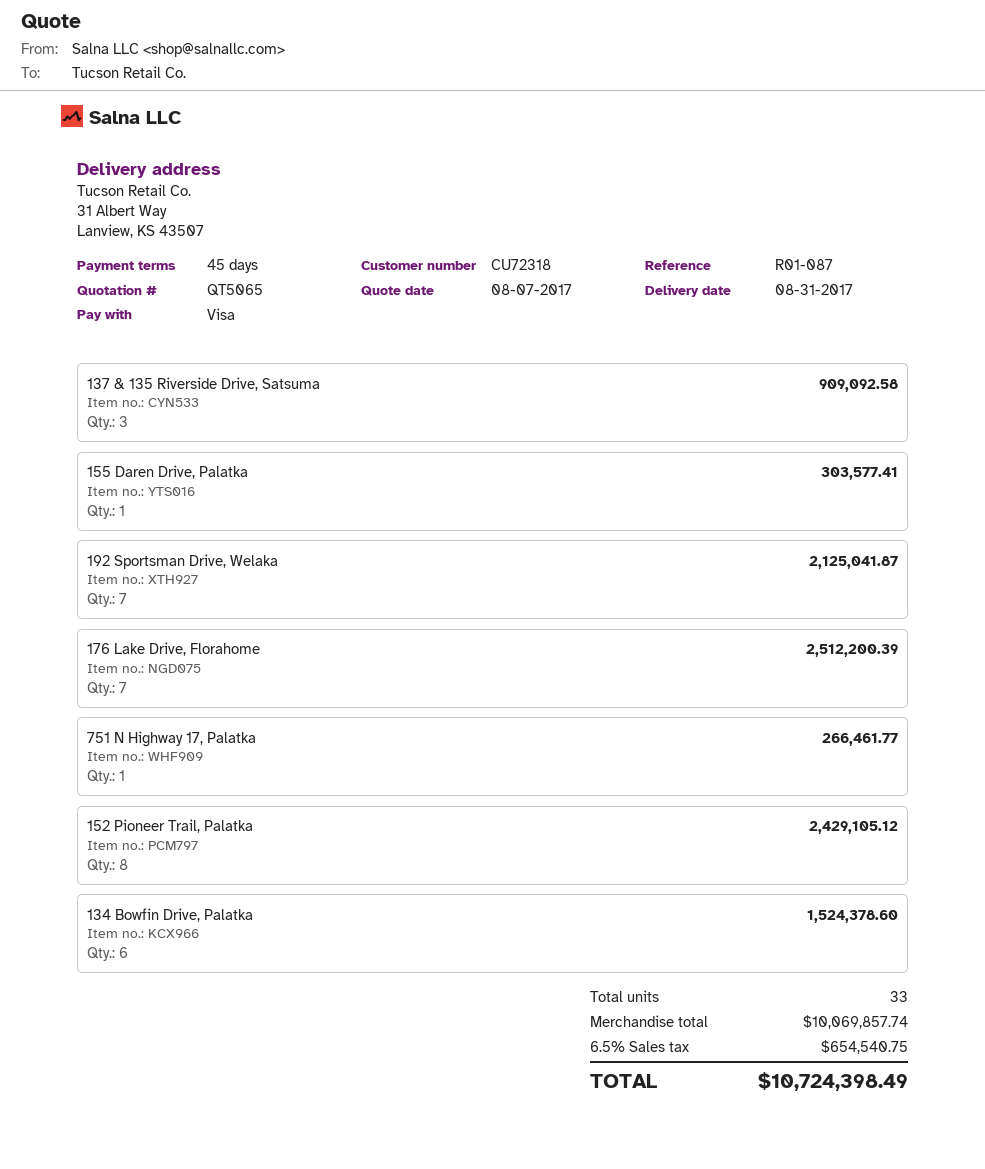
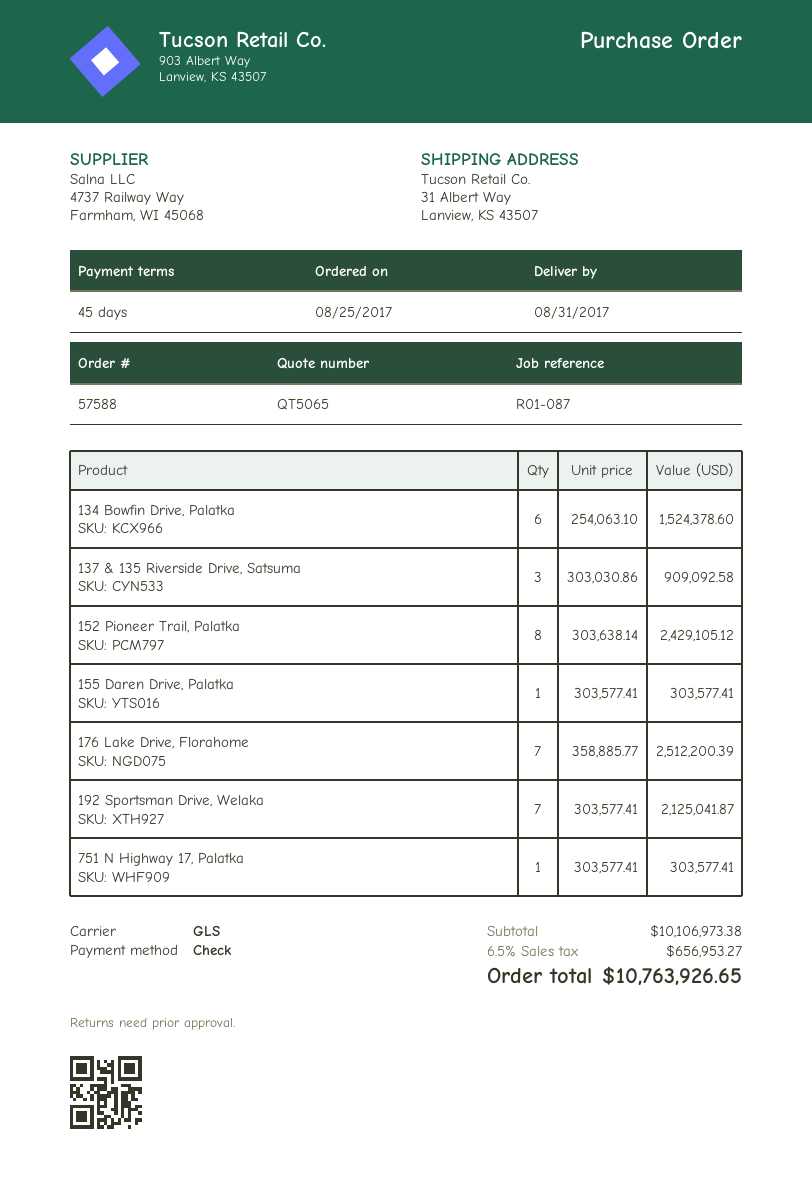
payment method: Visa -> cheque
751 N Highway 17, Palatka: 1 for 266461.77 -> 1 for 303577.41
subtotal: 10069857.74 -> 10106973.38
tax: 6.5% = 654540.75 -> 6.5% = 656953.27
total: 10724398.49 -> 10763926.65

